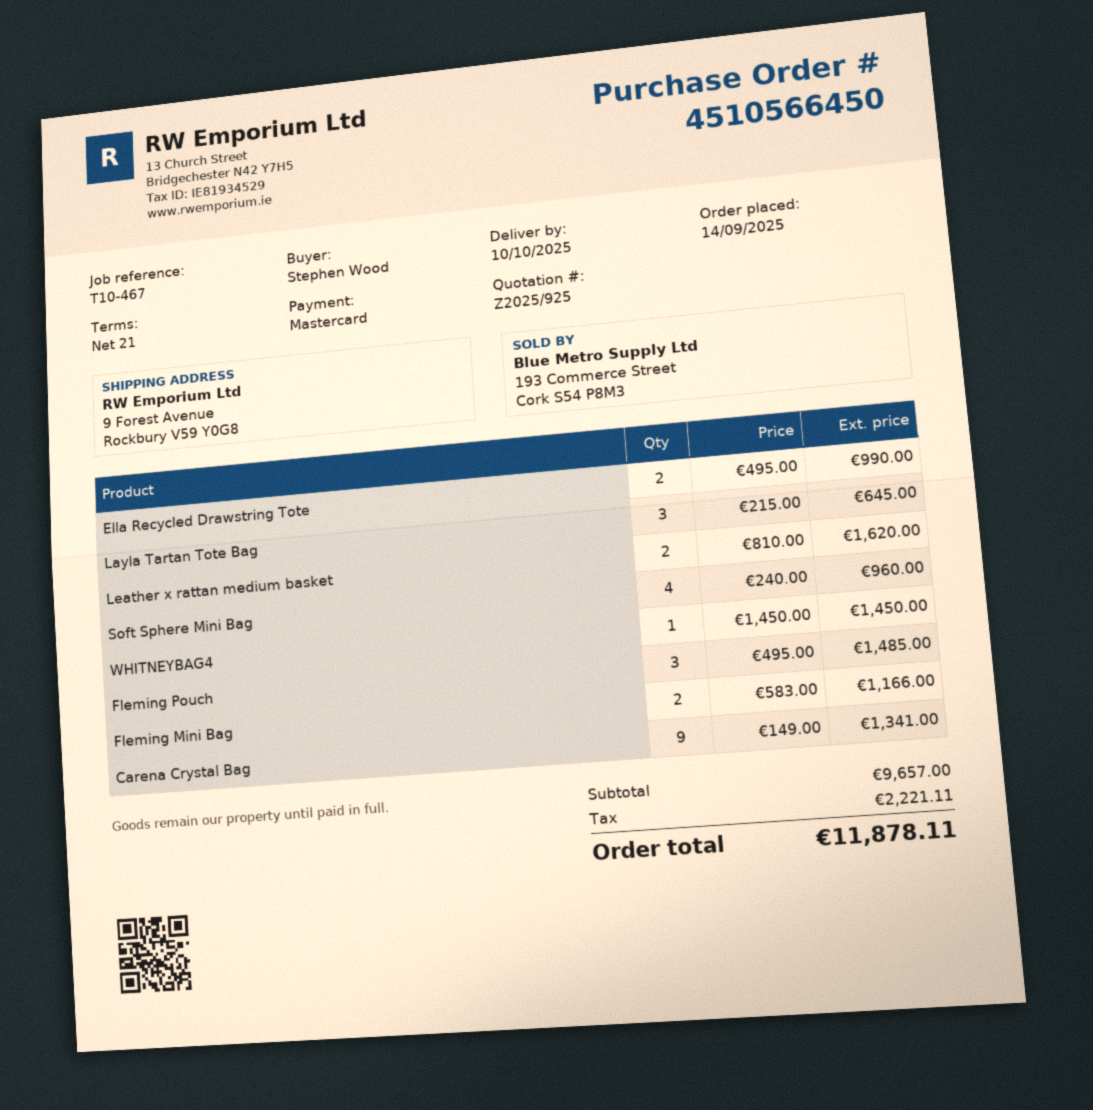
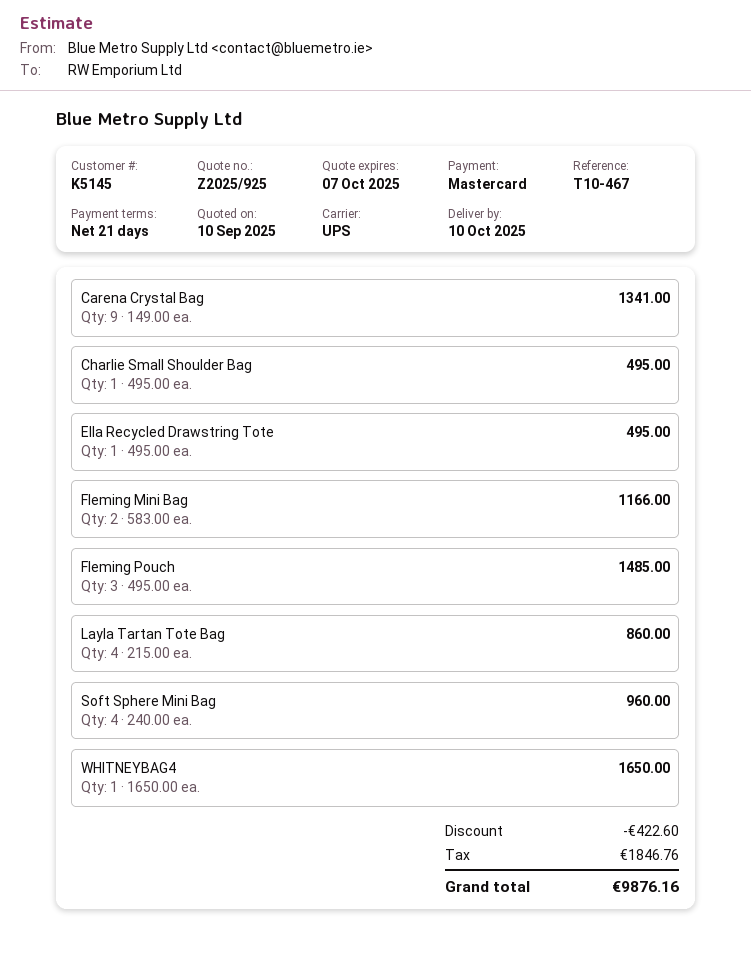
Ella Recycled Drawstring Tote: 2 x 495.00 = 990.00 -> 1 x 495.00 = 495.00
Layla Tartan Tote Bag: 3 x 215.00 = 645.00 -> 4 x 215.00 = 860.00
Leather x rattan medium basket: 2 x 810.00 = 1620.00 -> none
WHITNEYBAG4: 1 x 1450.00 = 1450.00 -> 1 x 1650.00 = 1650.00
Charlie Small Shoulder Bag: none -> 1 x 495.00 = 495.00
discount: none -> 422.60
tax: 2221.11 -> 1846.76
total: 11878.11 -> 9876.16

